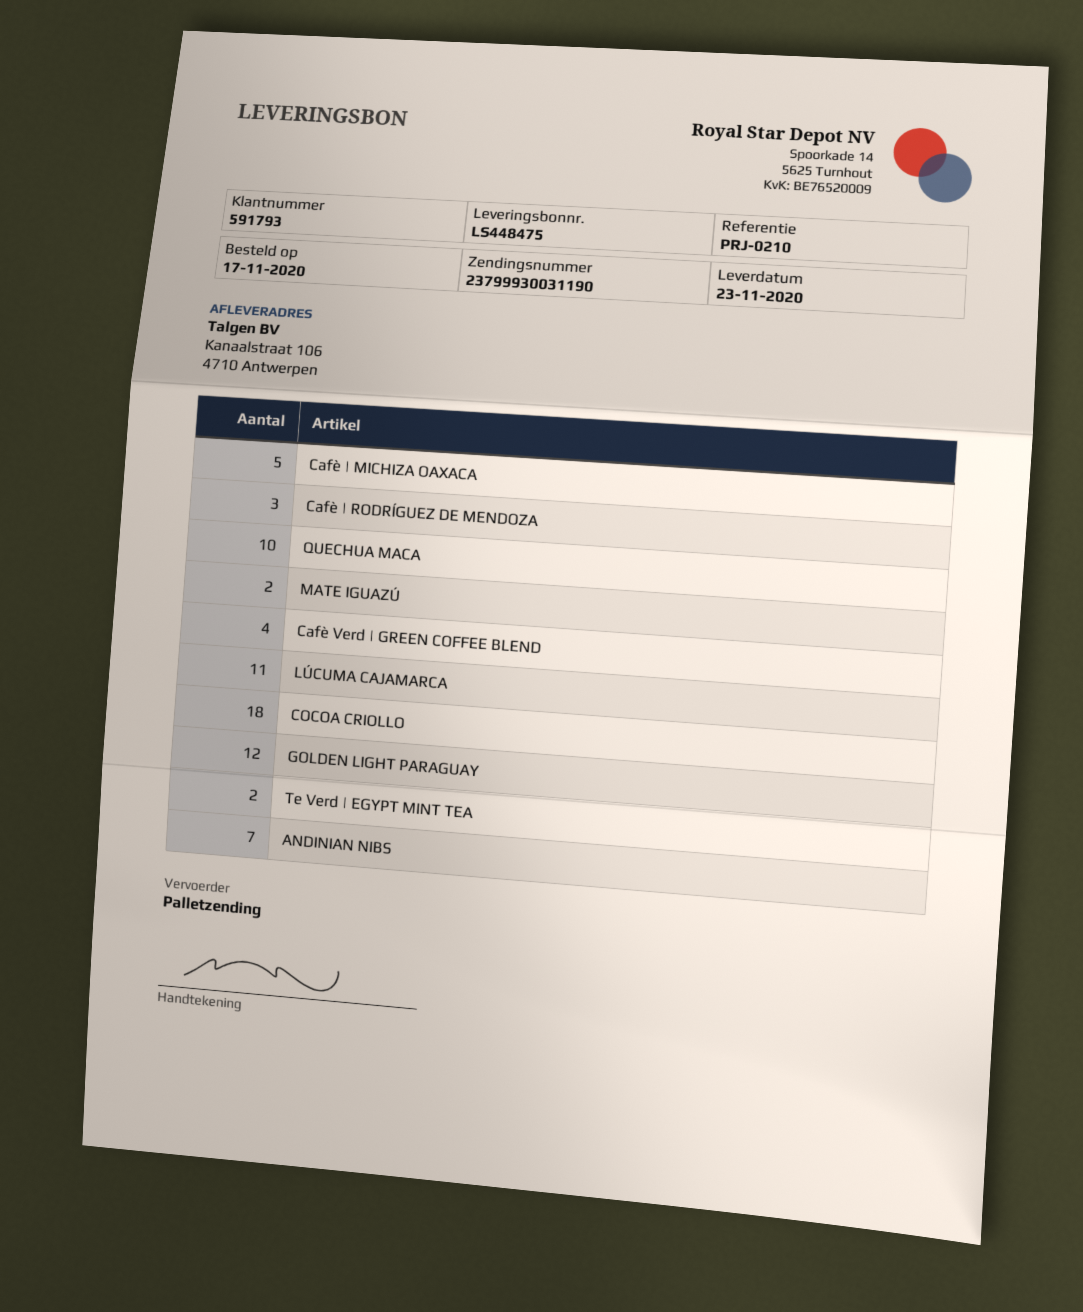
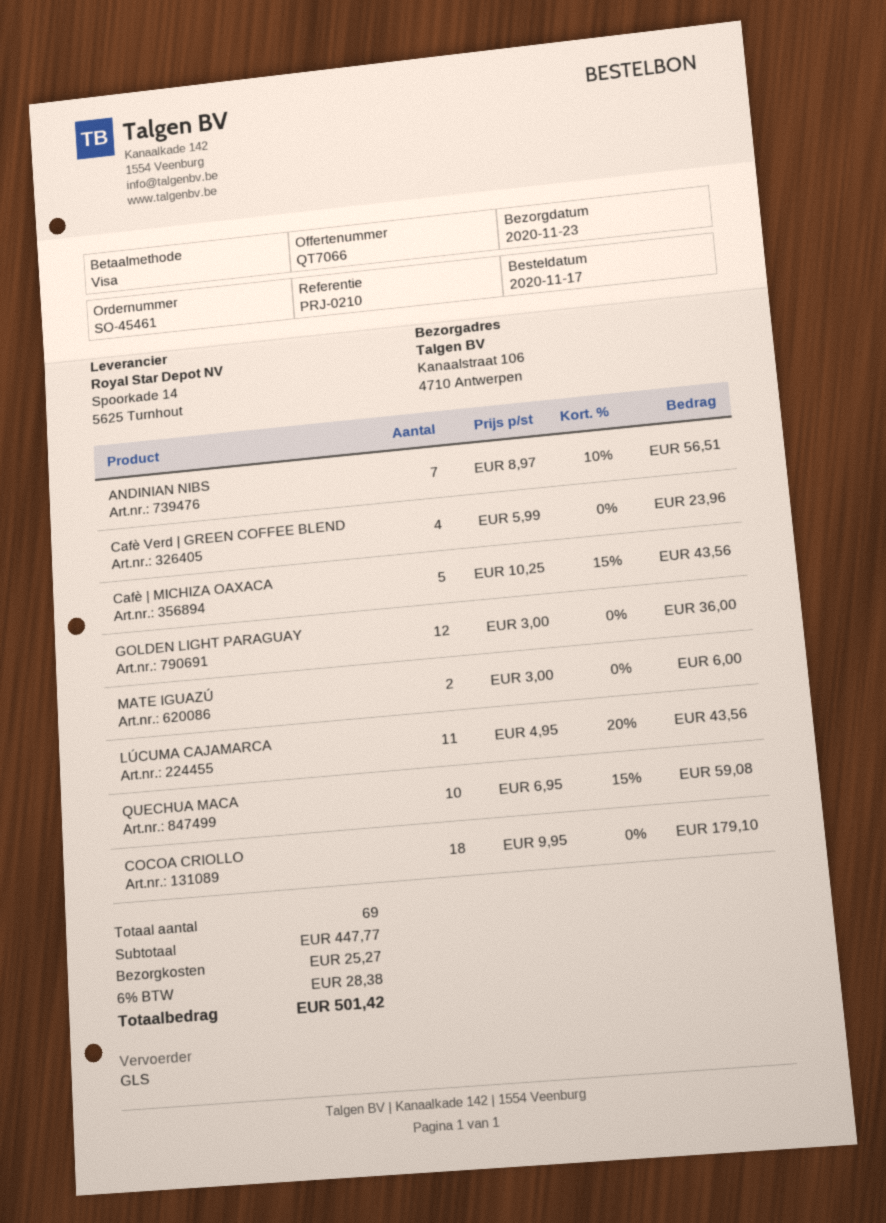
shipping method: pallet freight -> GLS
Cafè | RODRÍGUEZ DE MENDOZA: 3 -> none
Te Verd | EGYPT MINT TEA: 2 -> none

